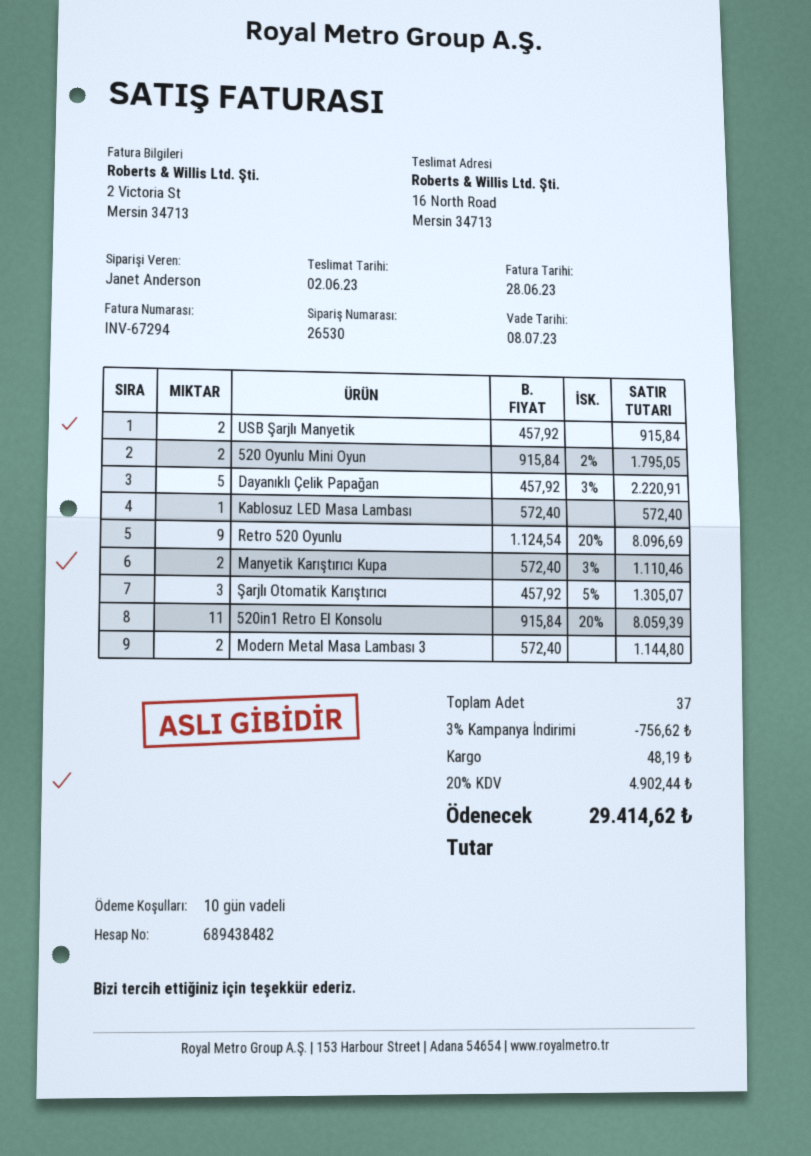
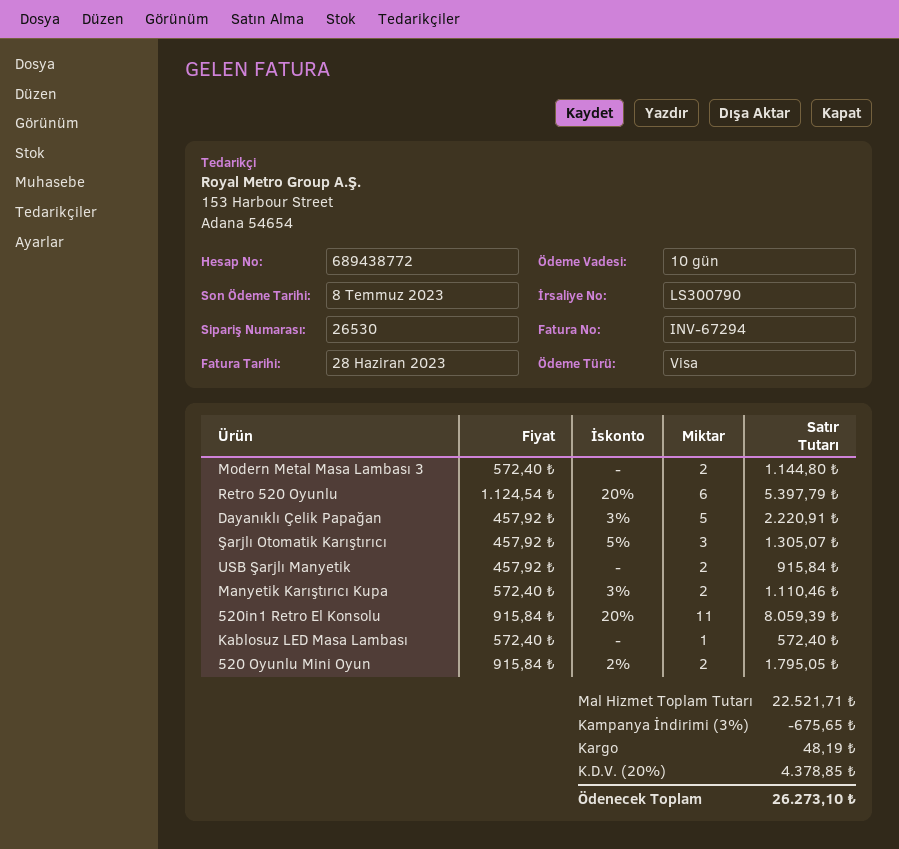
bank account: 689438482 -> 689438772
Retro 520 Oyunlu: 9 x 1124.54 - 20% = 8096.69 -> 6 x 1124.54 - 20% = 5397.79
discount: 3% = 756.62 -> 3% = 675.65
tax: 20% = 4902.44 -> 20% = 4378.85
total: 29414.62 -> 26273.10

